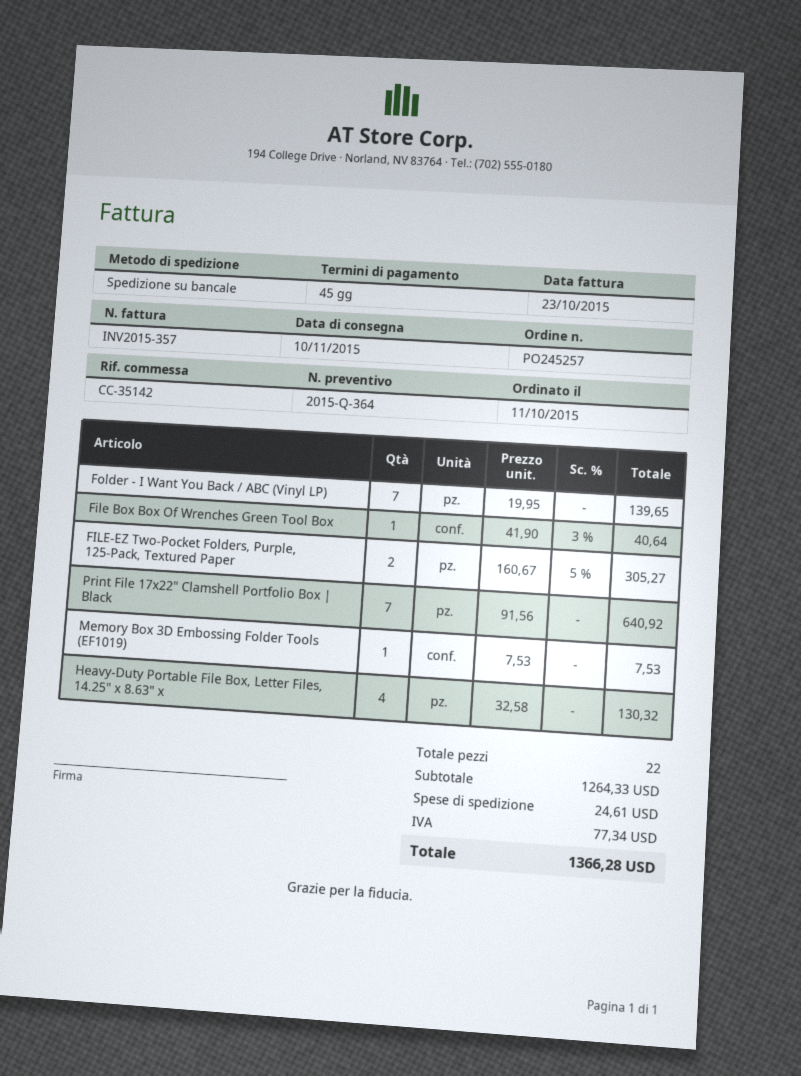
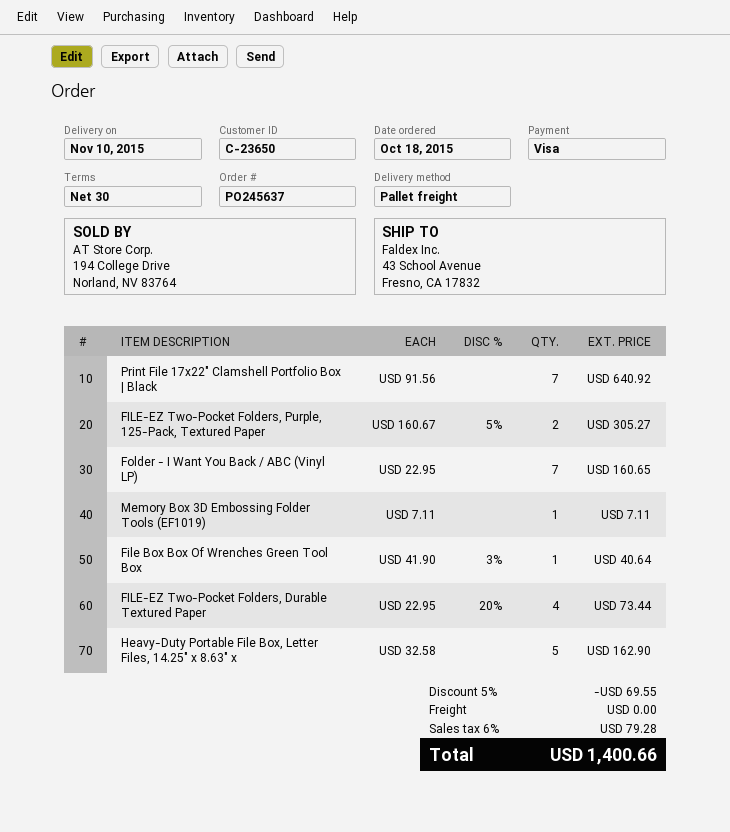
order number: PO245257 -> PO245637
order date: 2015-10-11 -> 2015-10-18
payment terms: 45 days -> 30 days
Folder - I Want You Back / ABC (Vinyl LP): 7 x 19.95 = 139.65 -> 7 x 22.95 = 160.65
Memory Box 3D Embossing Folder Tools (EF1019): 1 x 7.53 = 7.53 -> 1 x 7.11 = 7.11
Heavy-Duty Portable File Box, Letter Files, 14.25" x 8.63" x: 4 x 32.58 = 130.32 -> 5 x 32.58 = 162.90
FILE-EZ Two-Pocket Folders, Durable Textured Paper: none -> 4 x 22.95 - 20% = 73.44
discount: none -> 5% = 69.55
shipping: 24.61 -> 0.00
tax: 77.34 -> 79.28
total: 1366.28 -> 1400.66

